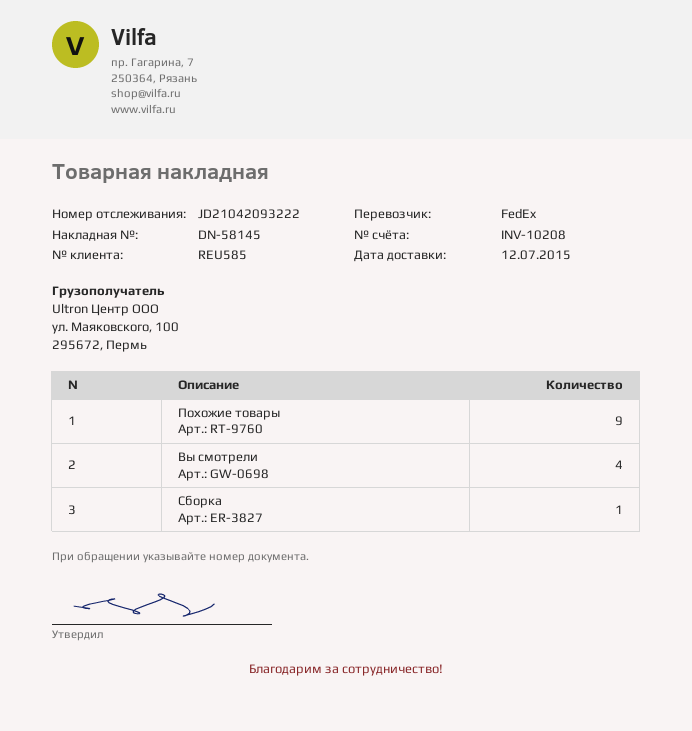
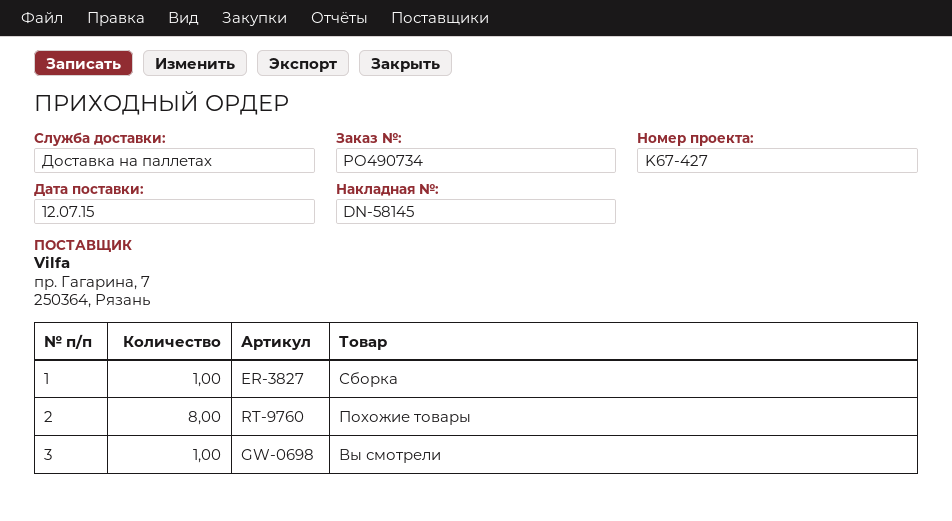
shipping method: FedEx -> pallet freight
Похожие товары: 9 -> 8
Вы смотрели: 4 -> 1

